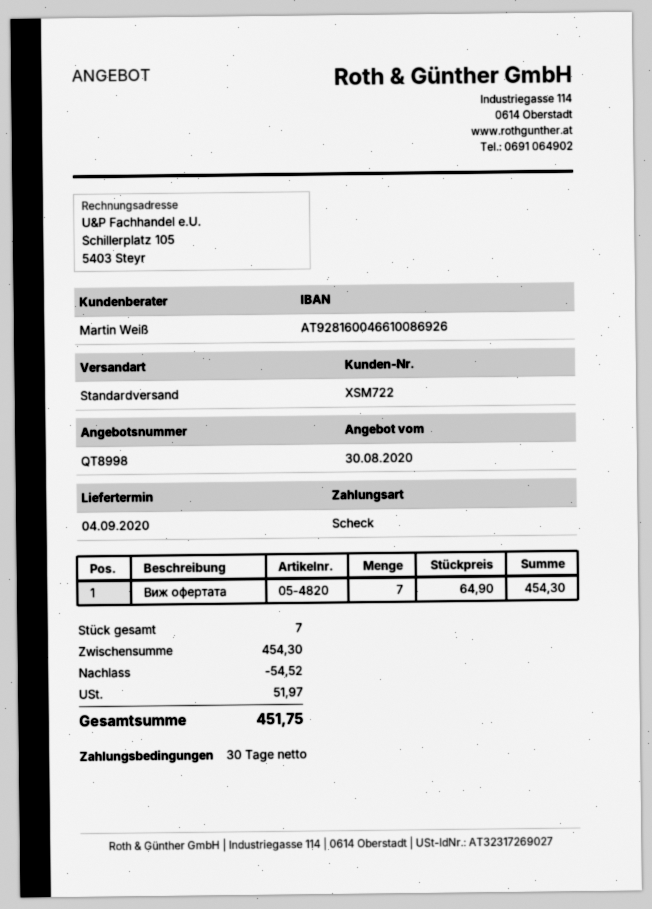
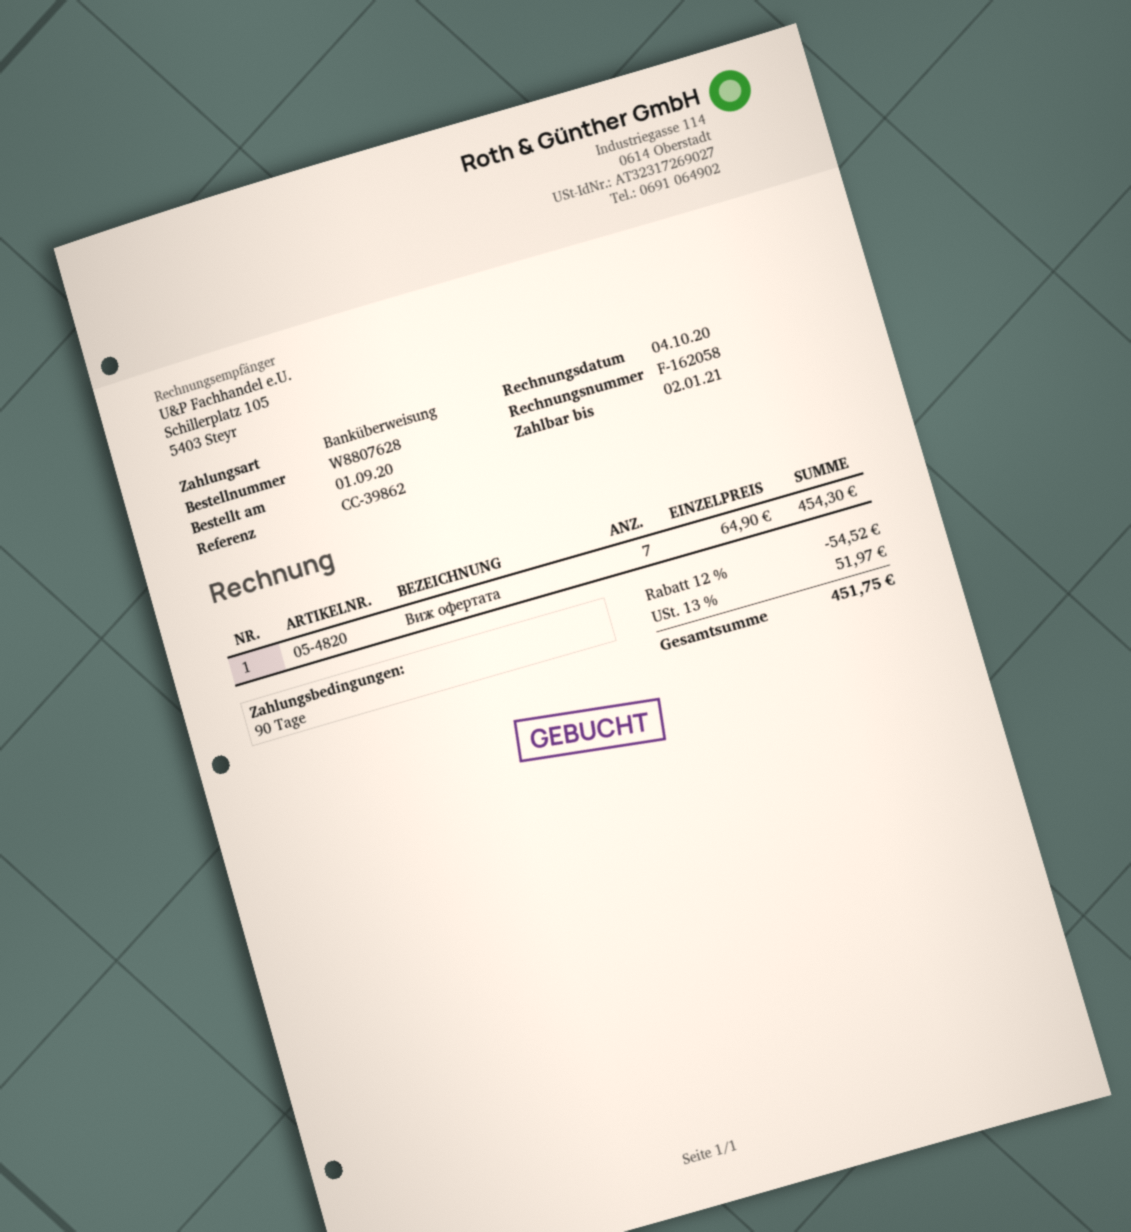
payment terms: 30 days -> 90 days
payment method: cheque -> bank transfer

